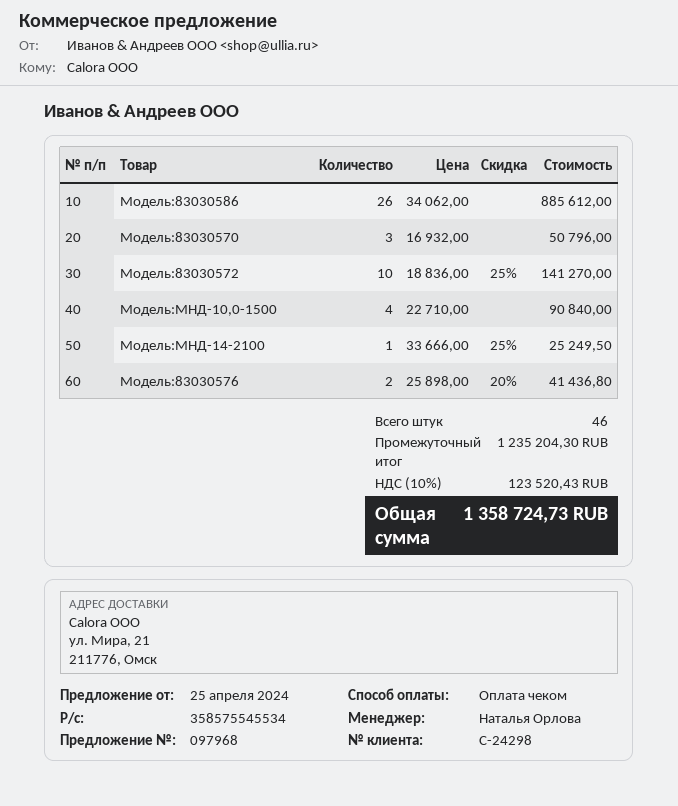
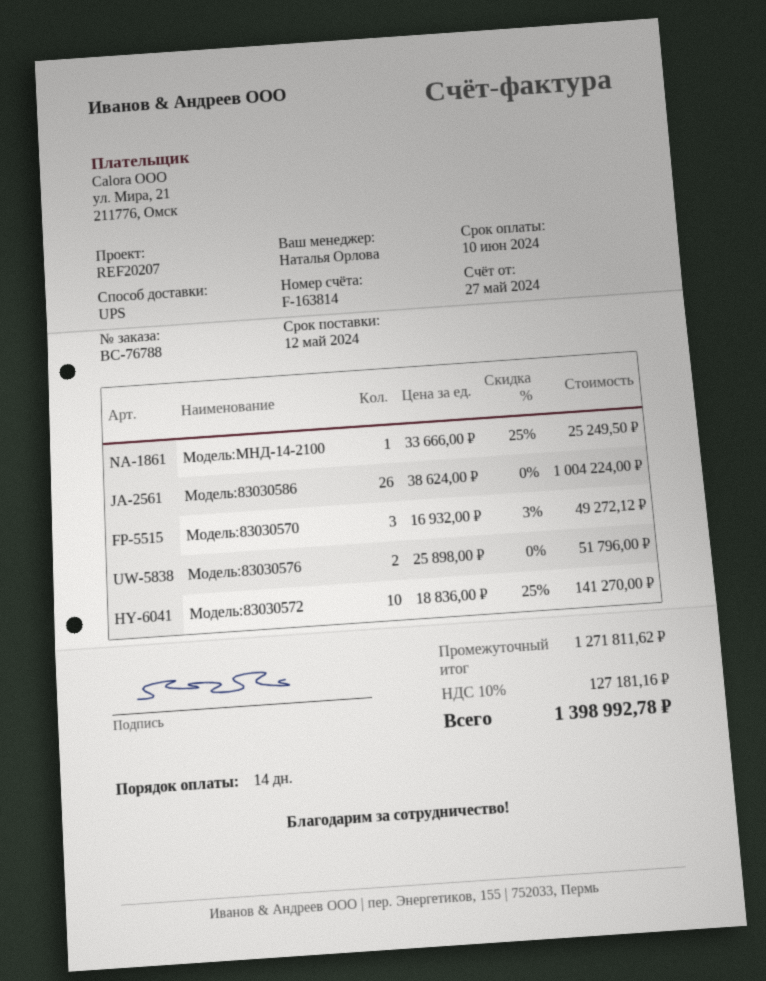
Модель:83030586: 26 x 34062.00 = 885612.00 -> 26 x 38624.00 = 1004224.00
Модель:83030570: 3 x 16932.00 = 50796.00 -> 3 x 16932.00 - 3% = 49272.12
Модель:МНД-10,0-1500: 4 x 22710.00 = 90840.00 -> none
Модель:83030576: 2 x 25898.00 - 20% = 41436.80 -> 2 x 25898.00 = 51796.00
subtotal: 1235204.30 -> 1271811.62
tax: 10% = 123520.43 -> 10% = 127181.16
total: 1358724.73 -> 1398992.78

